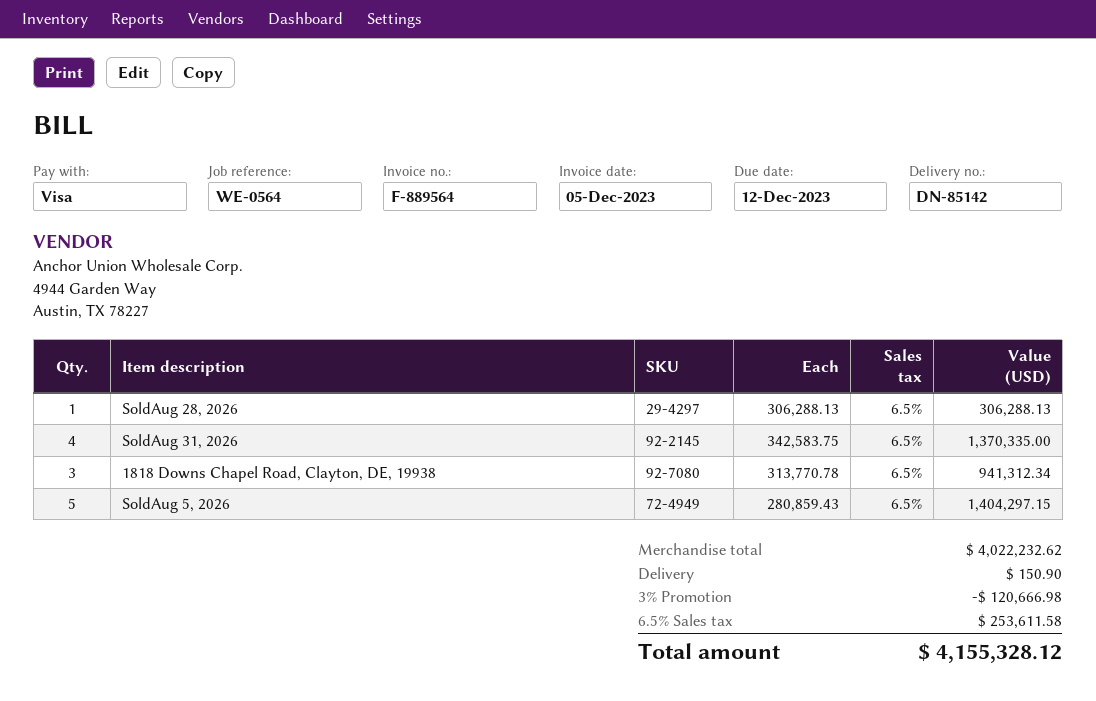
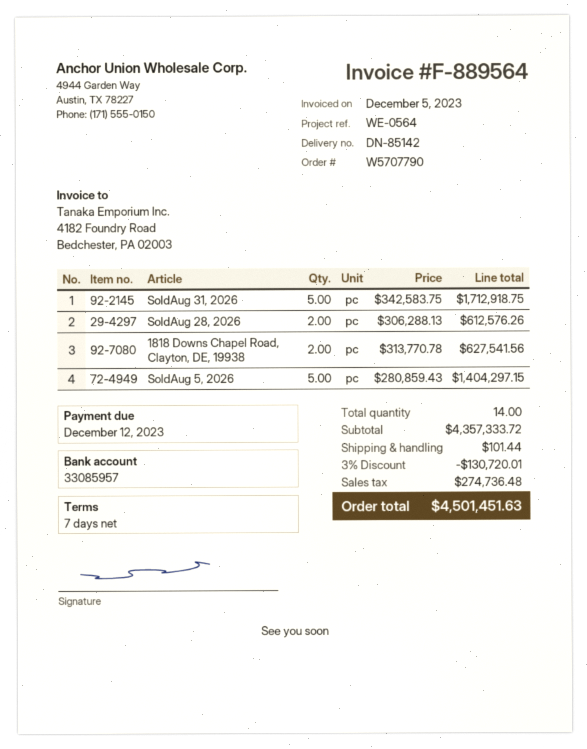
SoldAug 28, 2026: 1 x 306288.13 = 306288.13 -> 2 x 306288.13 = 612576.26
SoldAug 31, 2026: 4 x 342583.75 = 1370335.00 -> 5 x 342583.75 = 1712918.75
1818 Downs Chapel Road, Clayton, DE, 19938: 3 x 313770.78 = 941312.34 -> 2 x 313770.78 = 627541.56
subtotal: 4022232.62 -> 4357333.72
discount: 3% = 120666.98 -> 3% = 130720.01
shipping: 150.90 -> 101.44
tax: 253611.58 -> 274736.48
total: 4155328.12 -> 4501451.63

